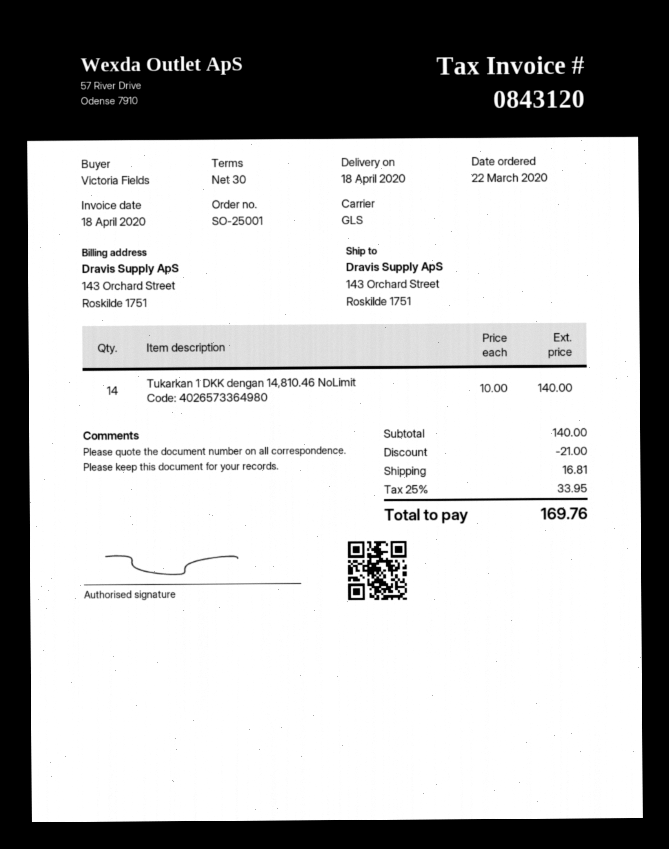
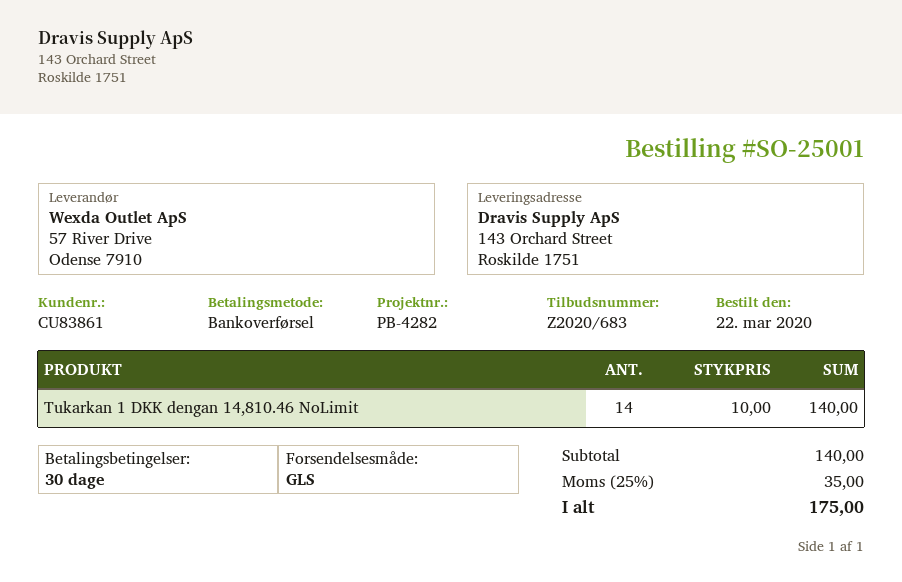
discount: 21.00 -> none
shipping: 16.81 -> none
tax: 25% = 33.95 -> 25% = 35.00
total: 169.76 -> 175.00

